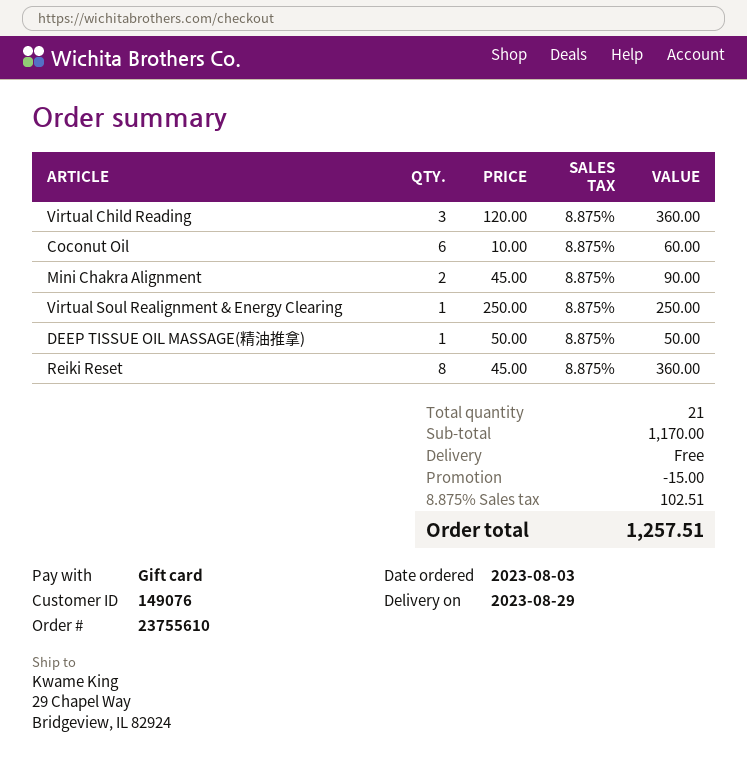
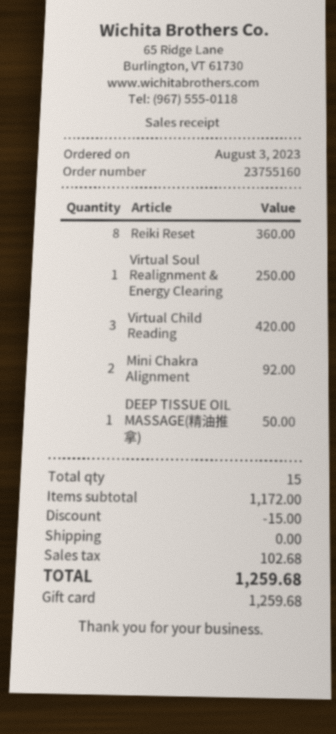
order number: 23755610 -> 23755160
Virtual Child Reading: 3 for 360.00 -> 3 for 420.00
Coconut Oil: 6 for 60.00 -> none
Mini Chakra Alignment: 2 for 90.00 -> 2 for 92.00
total quantity: 21 -> 15
subtotal: 1170.00 -> 1172.00
tax: 102.51 -> 102.68
total: 1257.51 -> 1259.68

